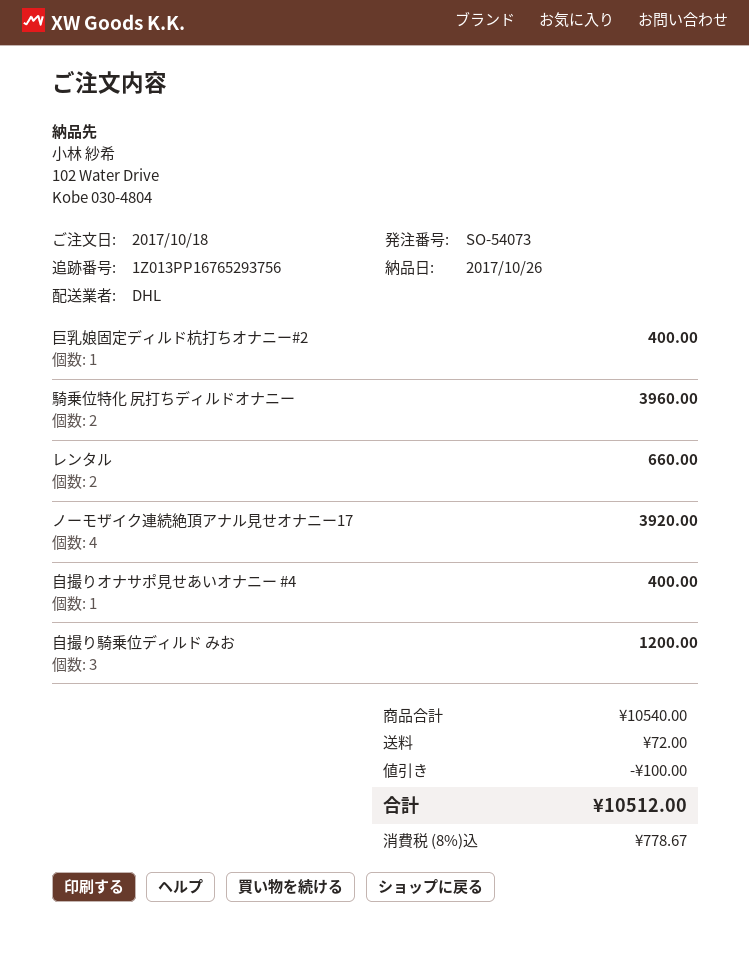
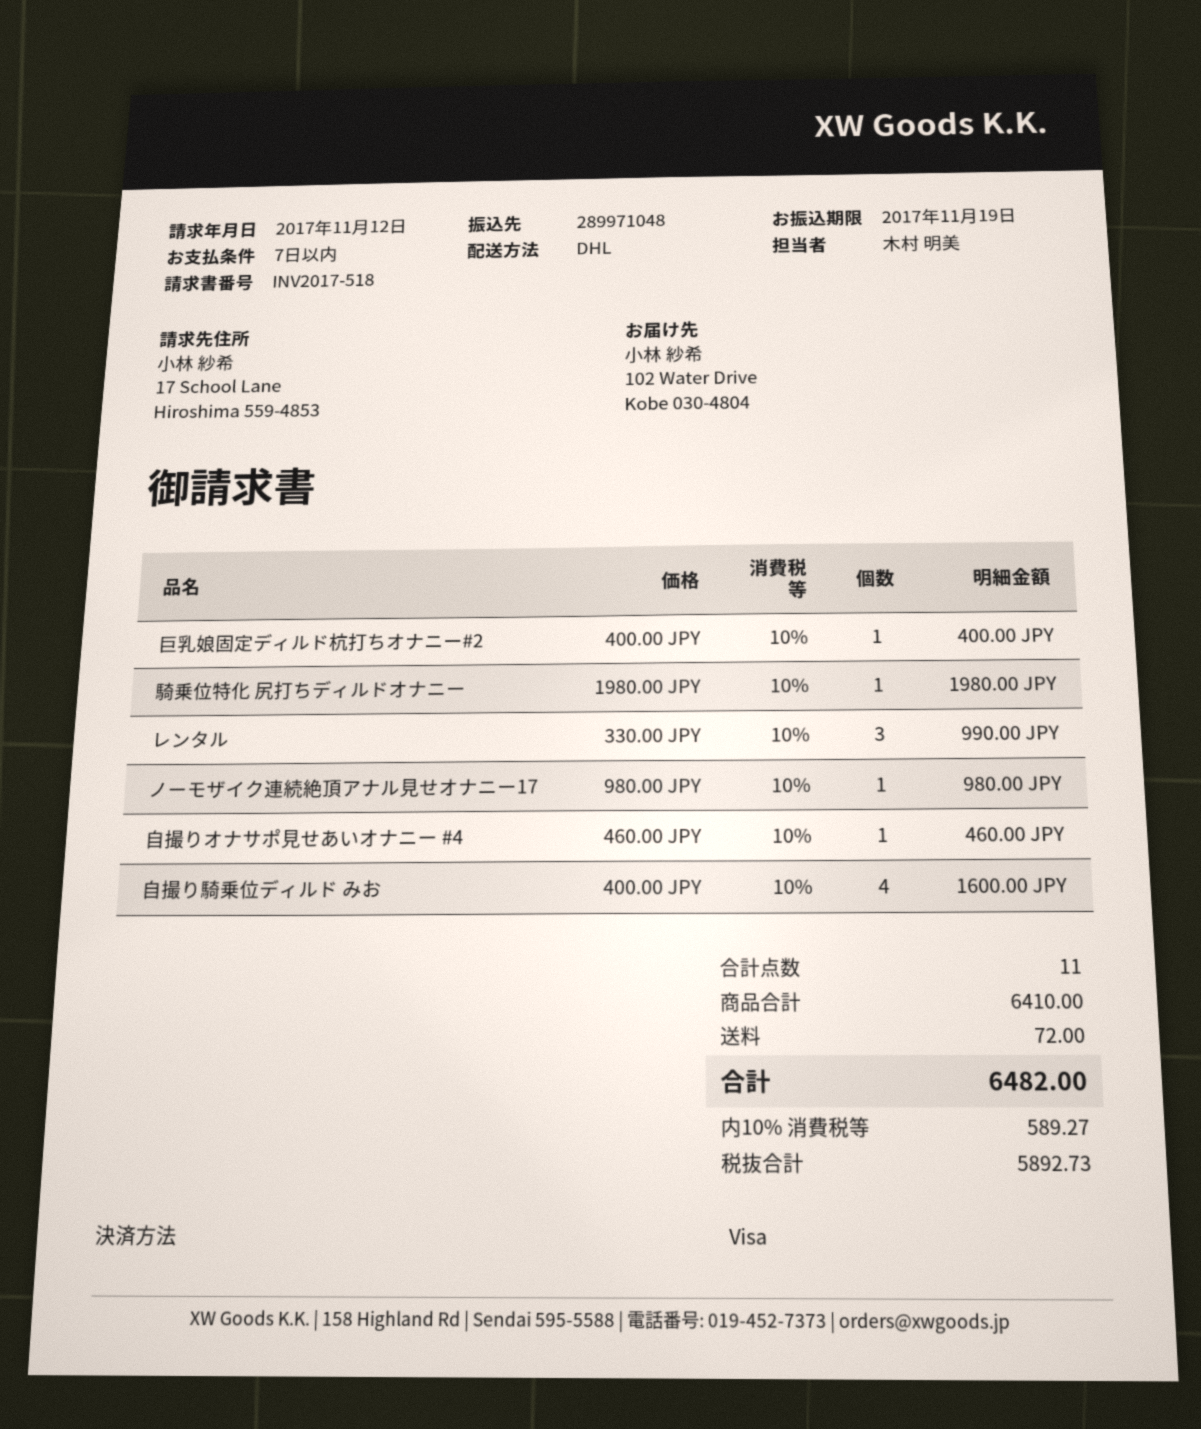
騎乗位特化 尻打ちディルドオナニー: 2 for 3960.00 -> 1 for 1980.00
レンタル: 2 for 660.00 -> 3 for 990.00
ノーモザイク連続絶頂アナル見せオナニー17: 4 for 3920.00 -> 1 for 980.00
自撮りオナサポ見せあいオナニー #4: 1 for 400.00 -> 1 for 460.00
自撮り騎乗位ディルド みお: 3 for 1200.00 -> 4 for 1600.00
subtotal: 10540.00 -> 6410.00
discount: 100.00 -> none
tax: 8% = 778.67 -> 10% = 589.27
total: 10512.00 -> 6482.00

